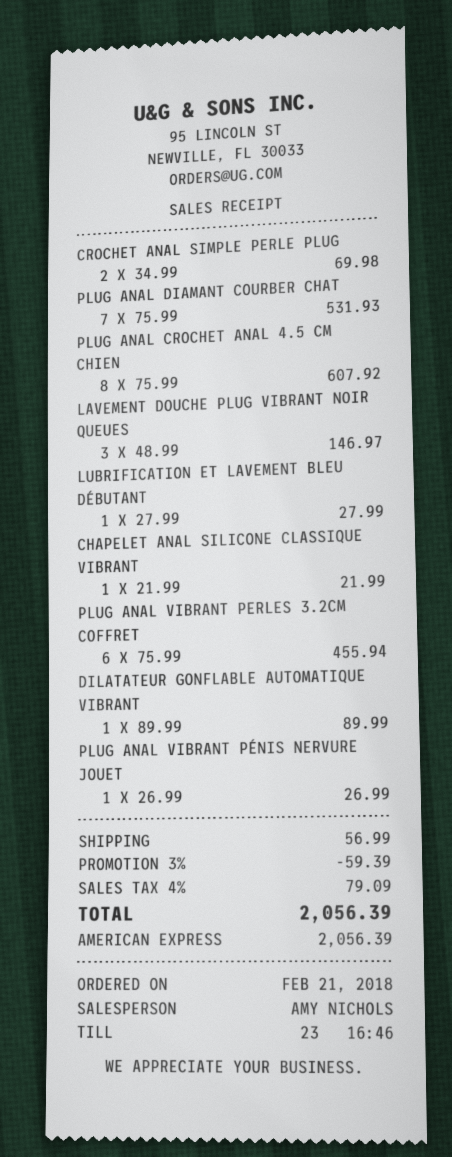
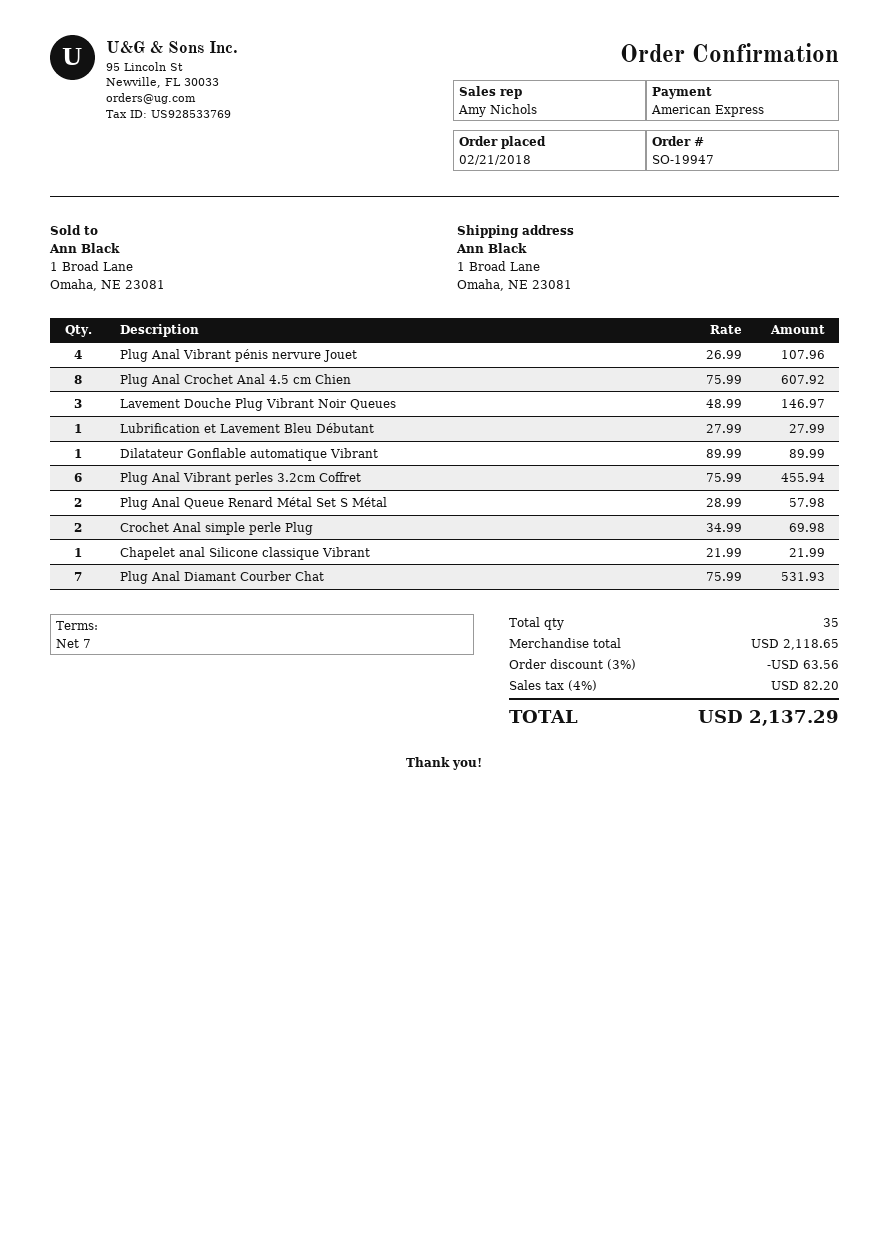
PLUG ANAL VIBRANT PÉNIS NERVURE JOUET: 1 x 26.99 = 26.99 -> 4 x 26.99 = 107.96
Plug Anal Queue Renard Métal Set S Métal: none -> 2 x 28.99 = 57.98
discount: 3% = 59.39 -> 3% = 63.56
shipping: 56.99 -> none
tax: 4% = 79.09 -> 4% = 82.20
total: 2056.39 -> 2137.29

